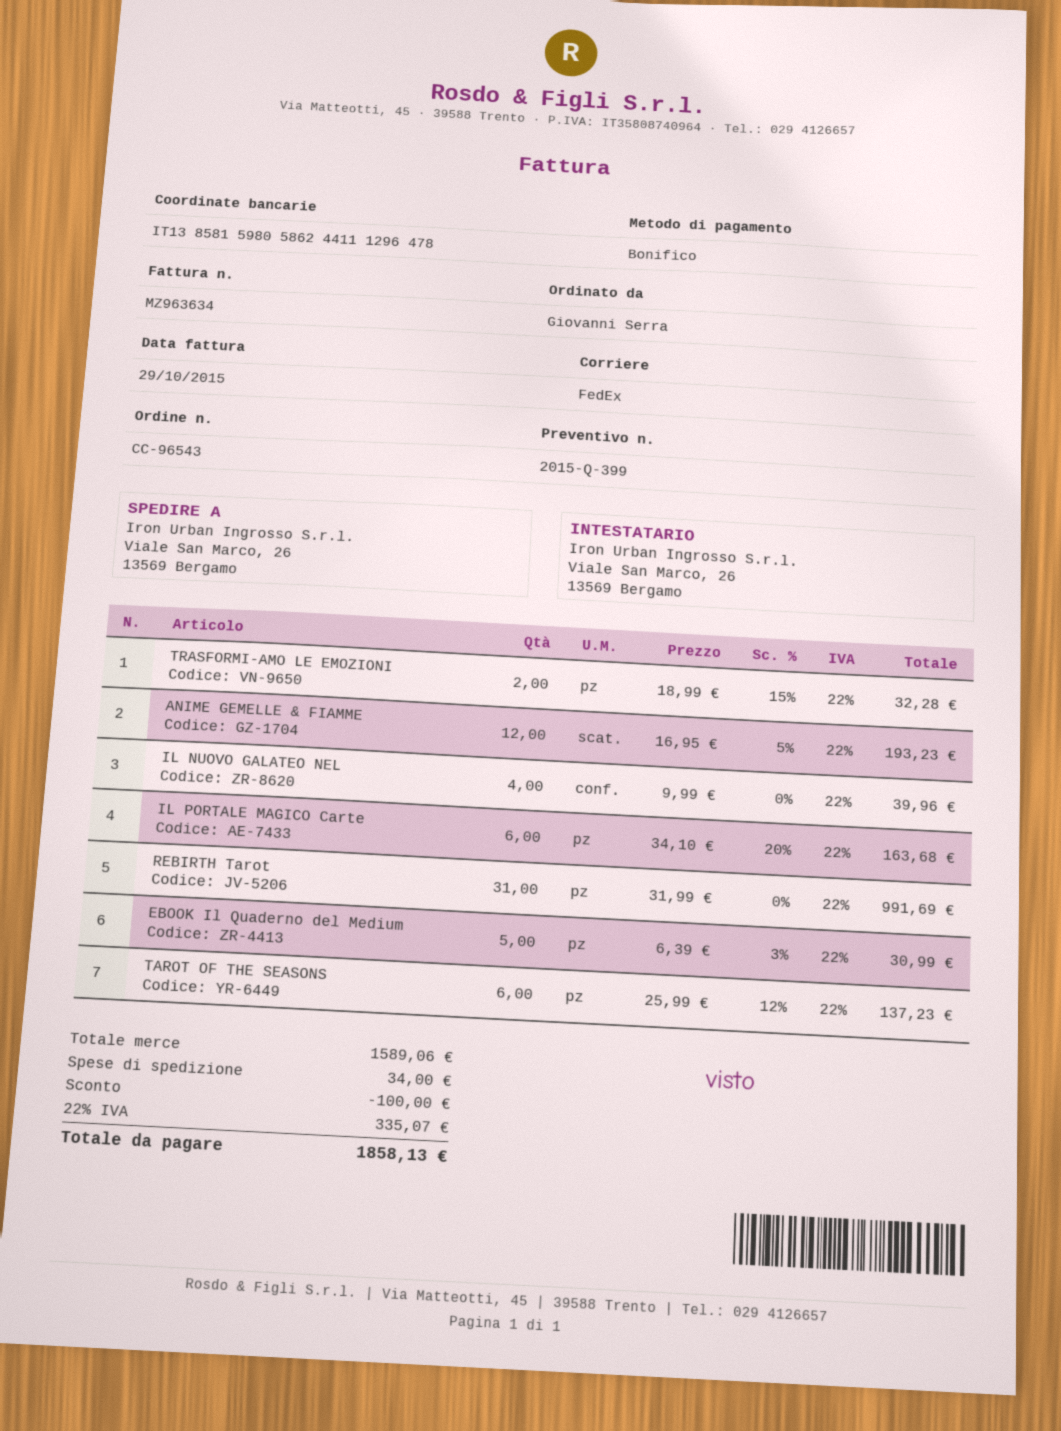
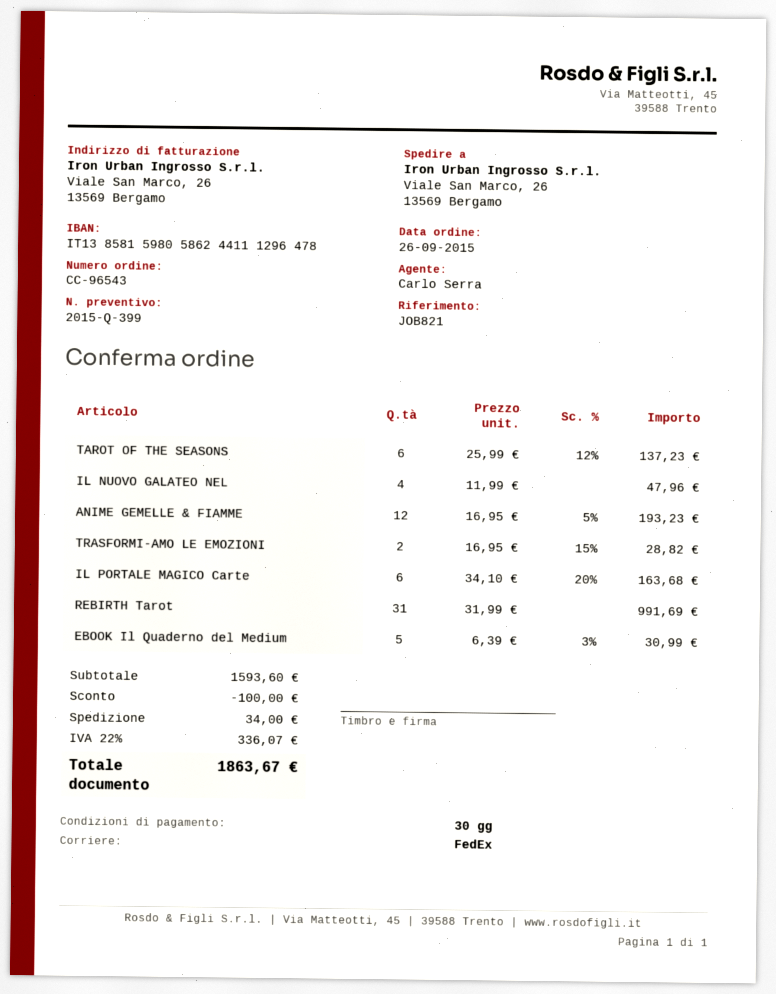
TRASFORMI-AMO LE EMOZIONI: 2 x 18.99 - 15% = 32.28 -> 2 x 16.95 - 15% = 28.82
IL NUOVO GALATEO NEL: 4 x 9.99 = 39.96 -> 4 x 11.99 = 47.96
subtotal: 1589.06 -> 1593.60
tax: 22% = 335.07 -> 22% = 336.07
total: 1858.13 -> 1863.67

